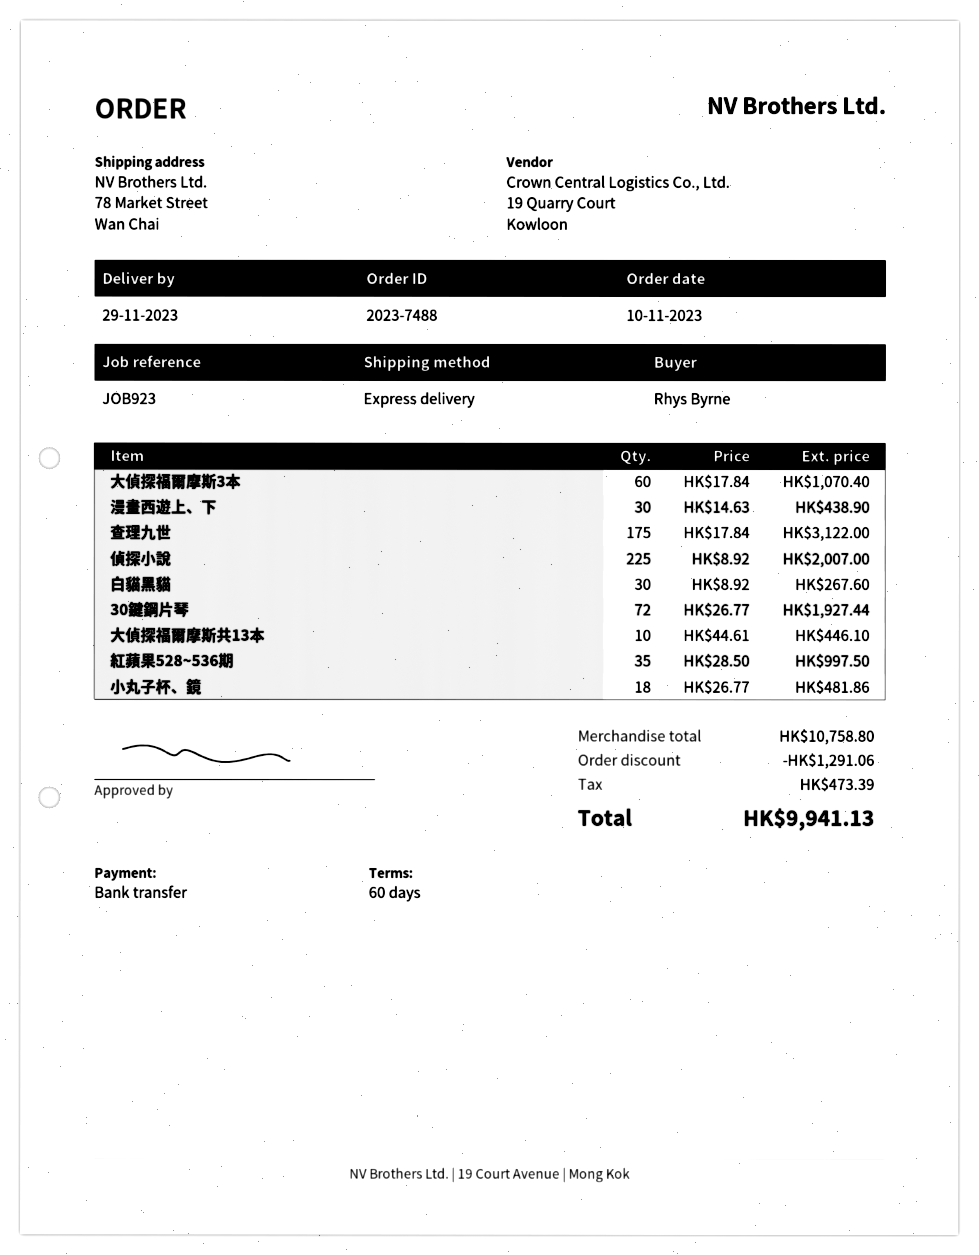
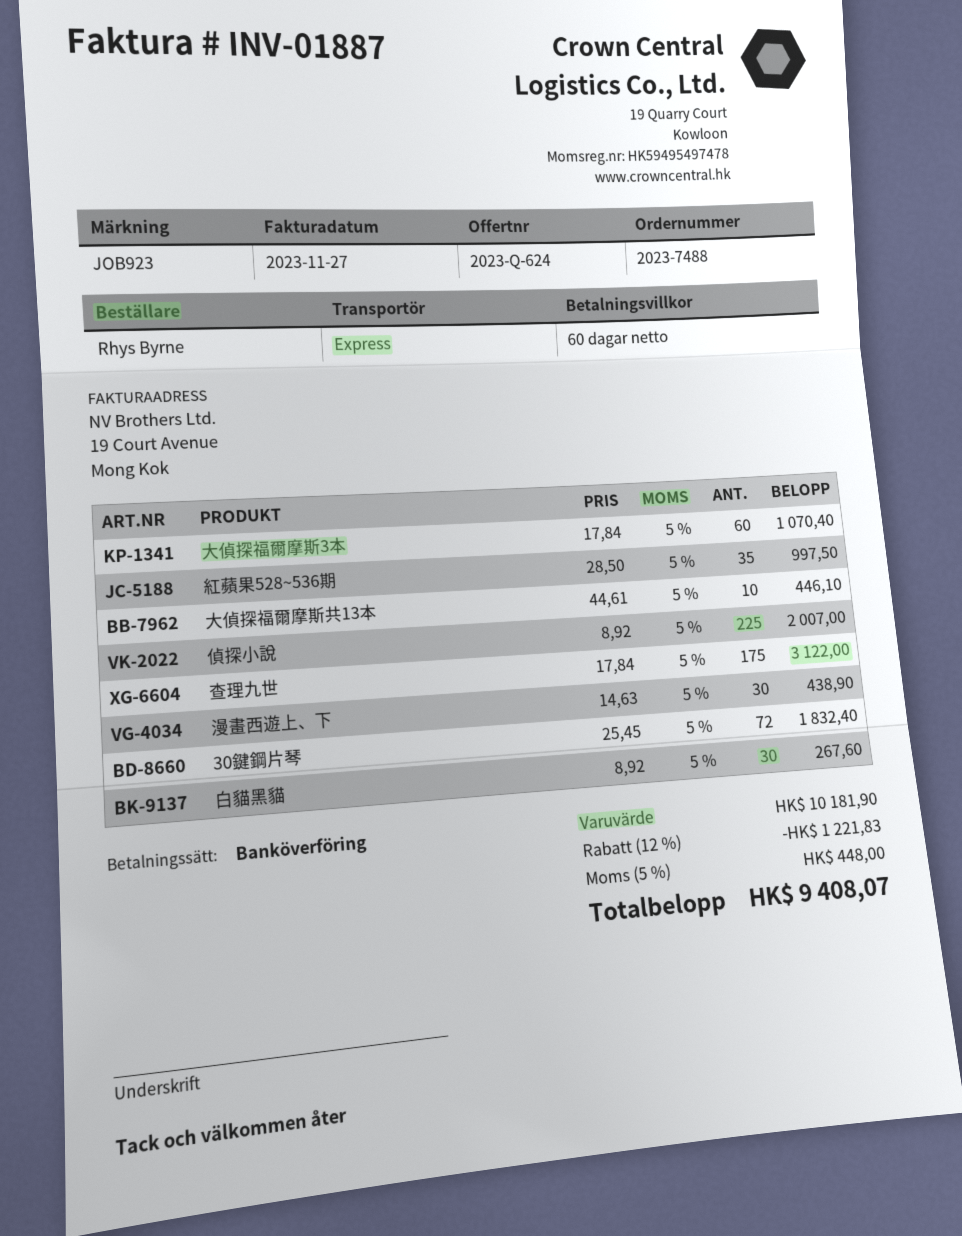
30鍵鋼片琴: 72 x 26.77 = 1927.44 -> 72 x 25.45 = 1832.40
小丸子杯、鏡: 18 x 26.77 = 481.86 -> none
subtotal: 10758.80 -> 10181.90
discount: 1291.06 -> 1221.83
tax: 473.39 -> 448.00
total: 9941.13 -> 9408.07

